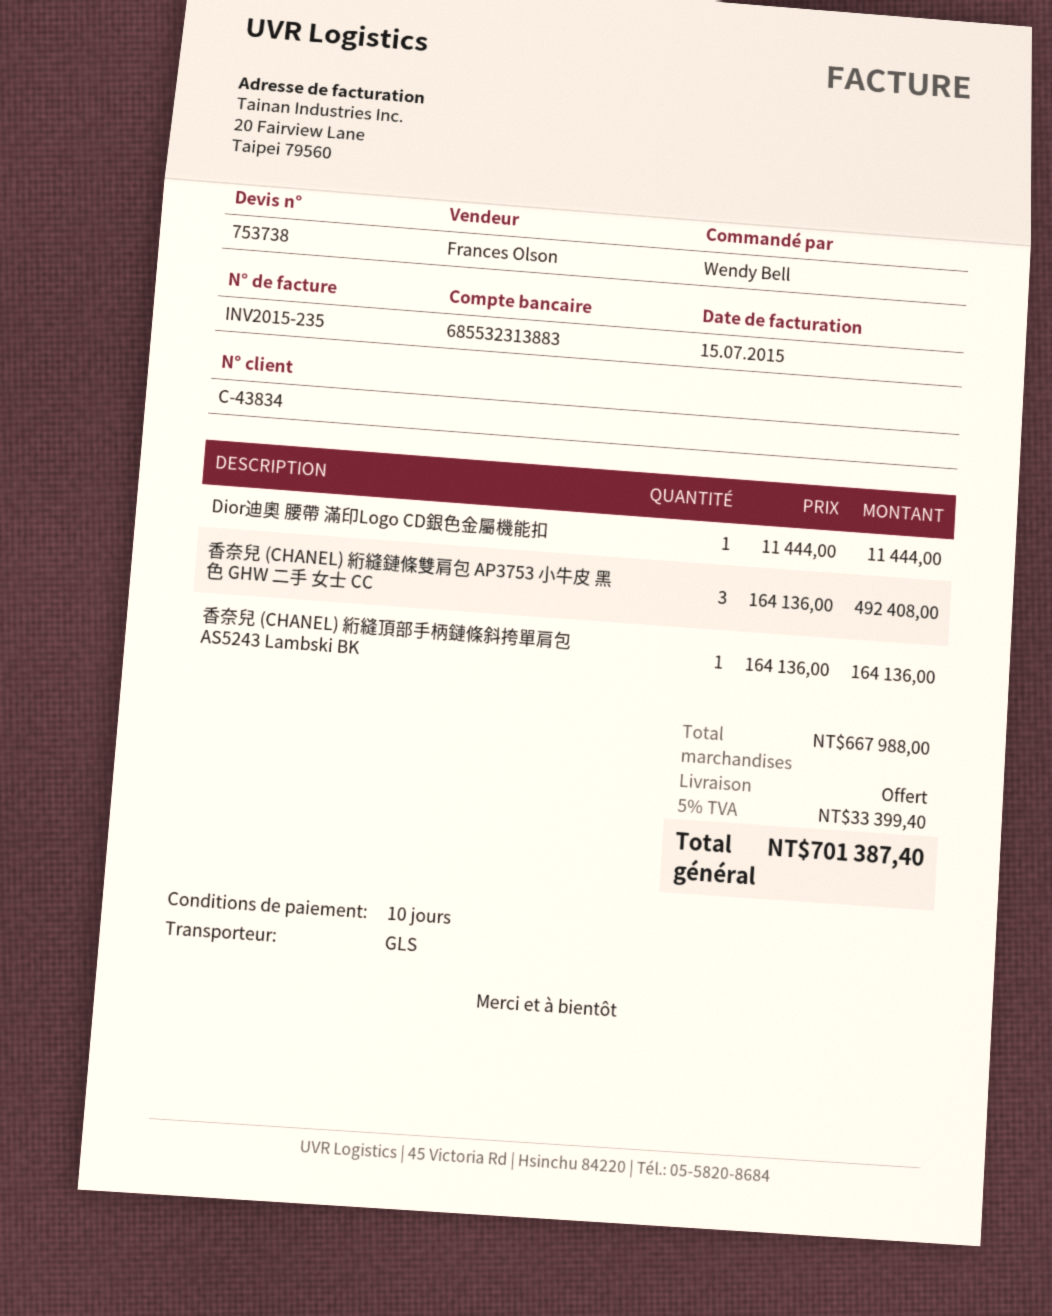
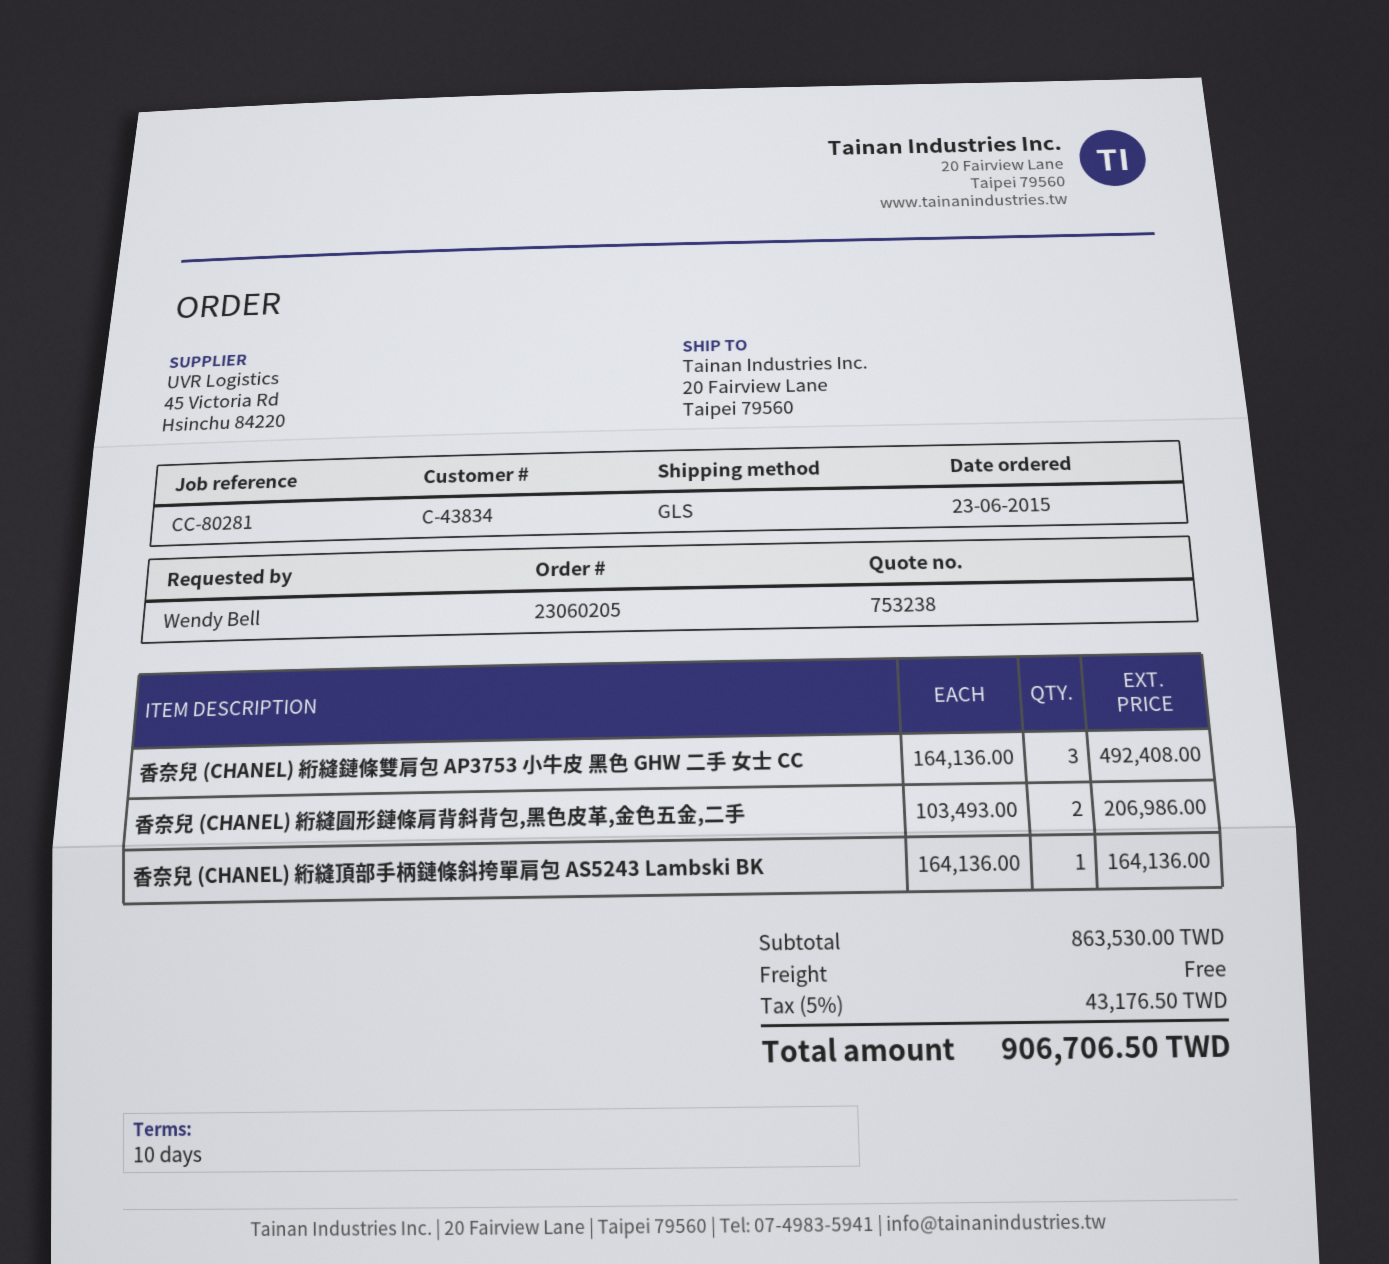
quote number: 753738 -> 753238
Dior迪奧 腰帶 滿印Logo CD銀色金屬機能扣: 1 x 11444.00 = 11444.00 -> none
香奈兒 (CHANEL) 絎縫圓形鏈條肩背斜背包,黑色皮革,金色五金,二手: none -> 2 x 103493.00 = 206986.00
subtotal: 667988.00 -> 863530.00
tax: 5% = 33399.40 -> 5% = 43176.50
total: 701387.40 -> 906706.50

